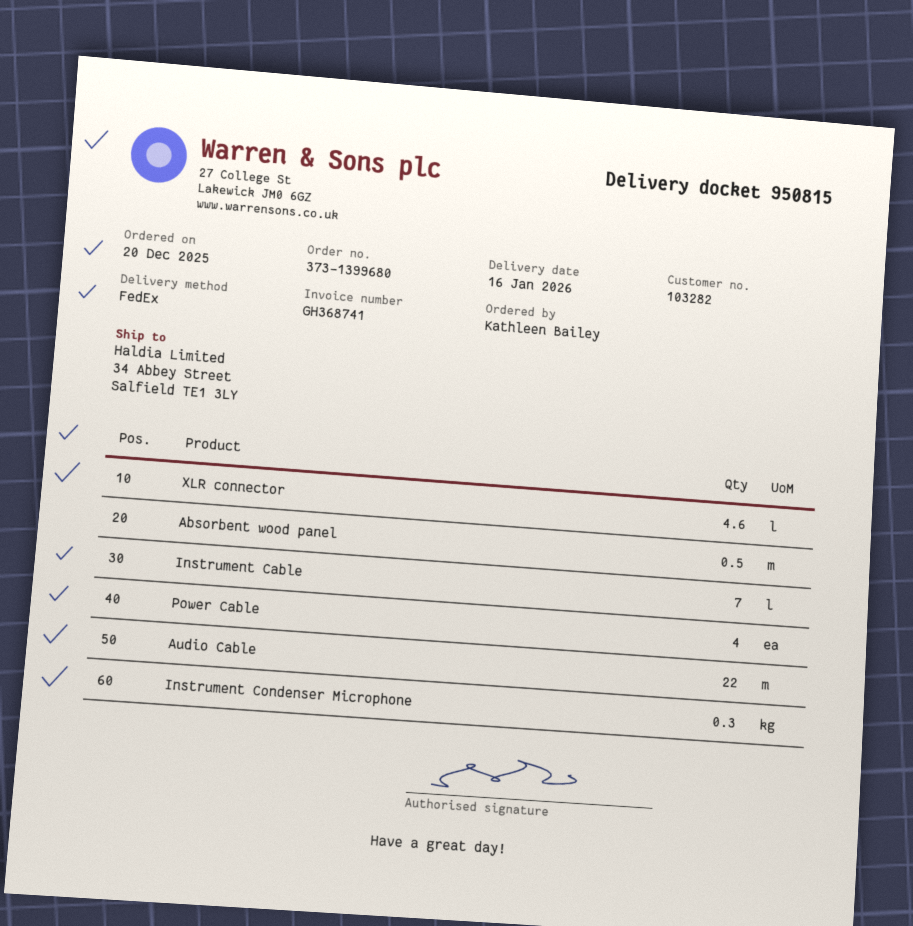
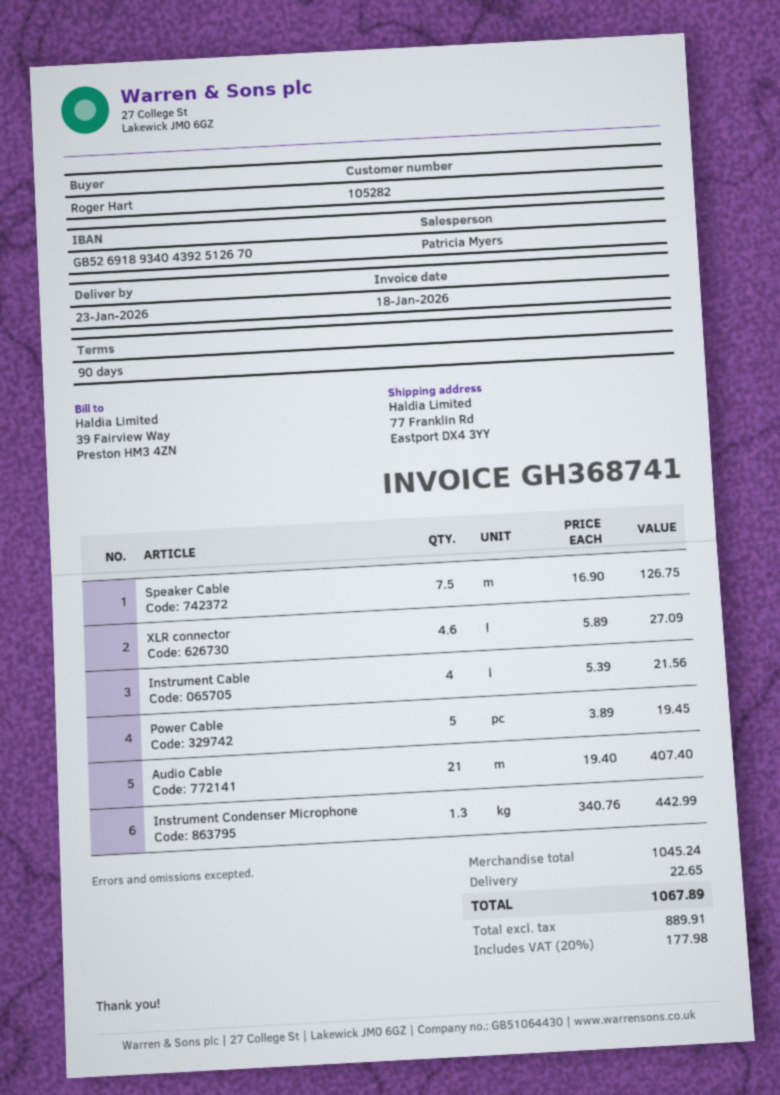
delivery date: 2026-01-16 -> 2026-01-23
customer number: 103282 -> 105282
ordered by: Kathleen Bailey -> Roger Hart
ship to: 34 Abbey Street, Salfield TE1 3LY -> 77 Franklin Rd, Eastport DX4 3YY
Absorbent wood panel: 0.5 -> none
Instrument Cable: 7 -> 4
Power Cable: 4 -> 5
Audio Cable: 22 -> 21
Instrument Condenser Microphone: 0.3 -> 1.3
Speaker Cable: none -> 7.5

